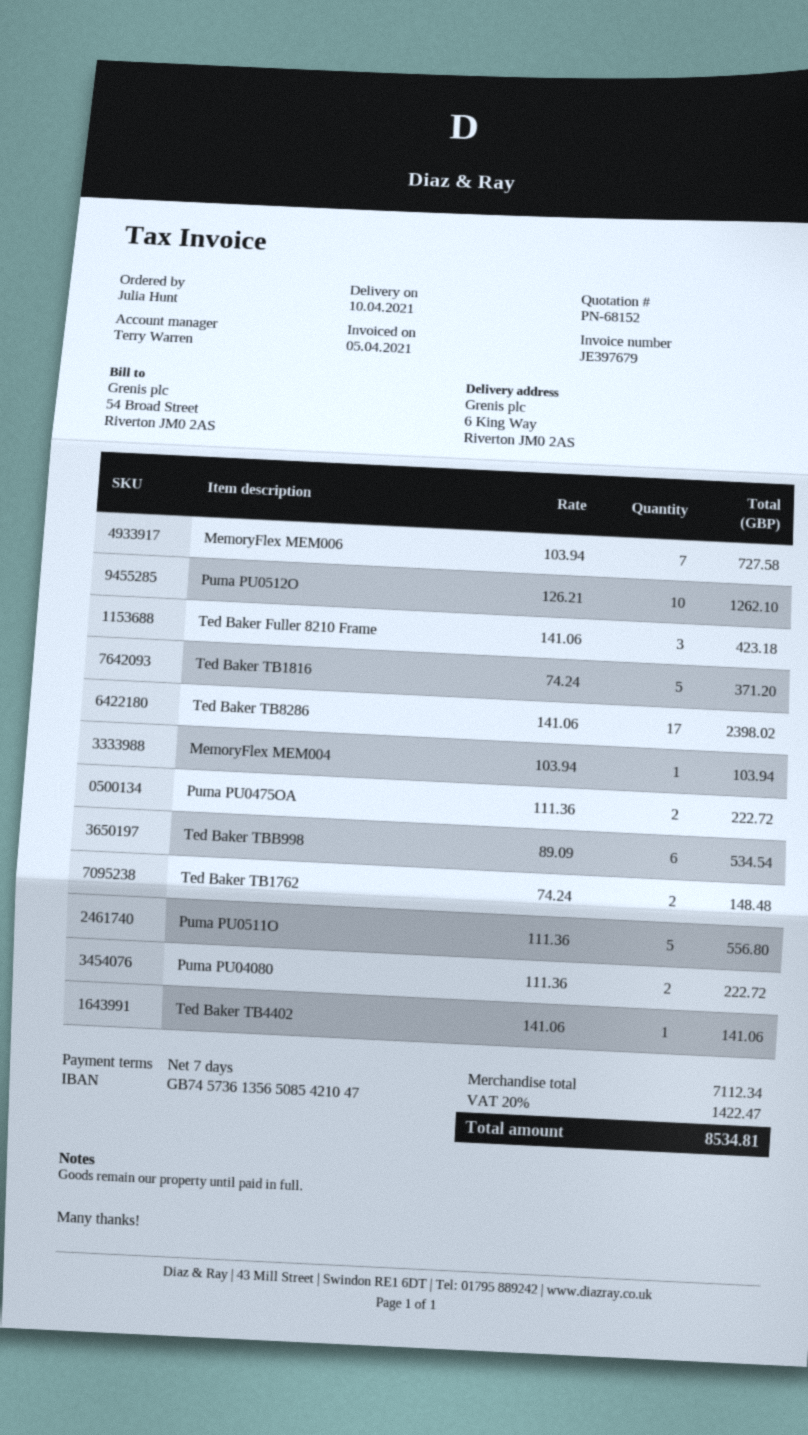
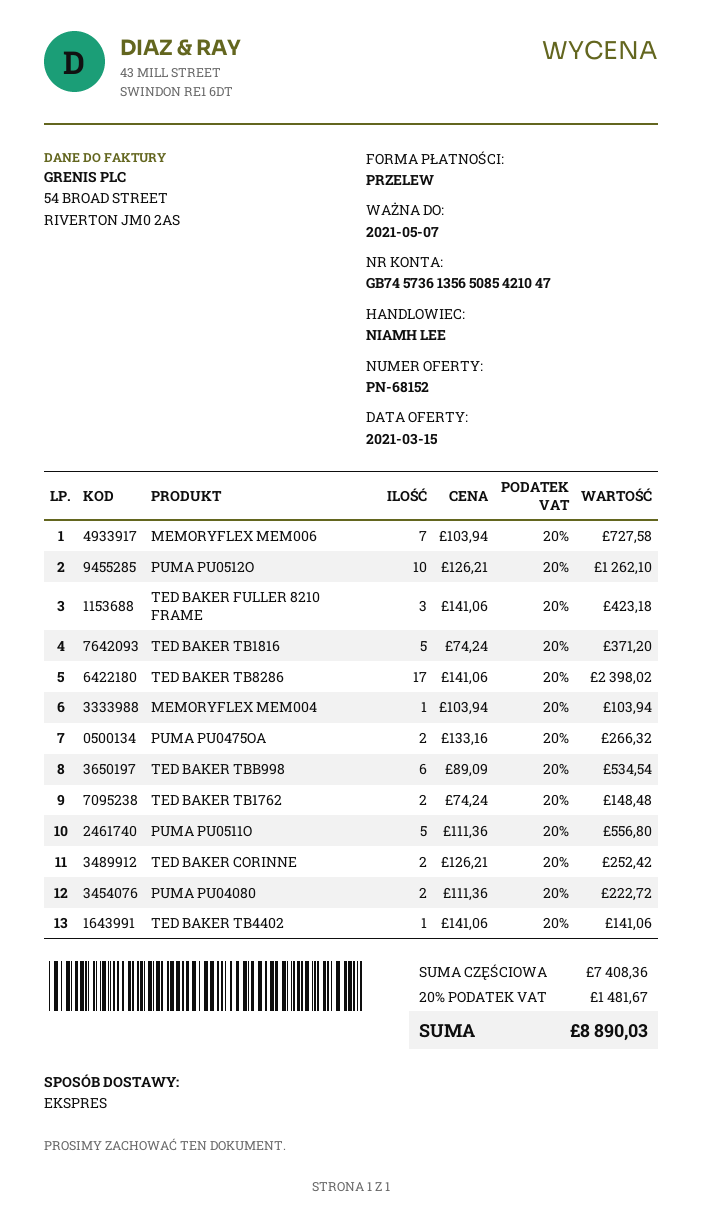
sales rep: Terry Warren -> NIAMH LEE
Puma PU0475OA: 2 x 111.36 = 222.72 -> 2 x 133.16 = 266.32
TED BAKER CORINNE: none -> 2 x 126.21 = 252.42
subtotal: 7112.34 -> 7408.36
tax: 20% = 1422.47 -> 20% = 1481.67
total: 8534.81 -> 8890.03

